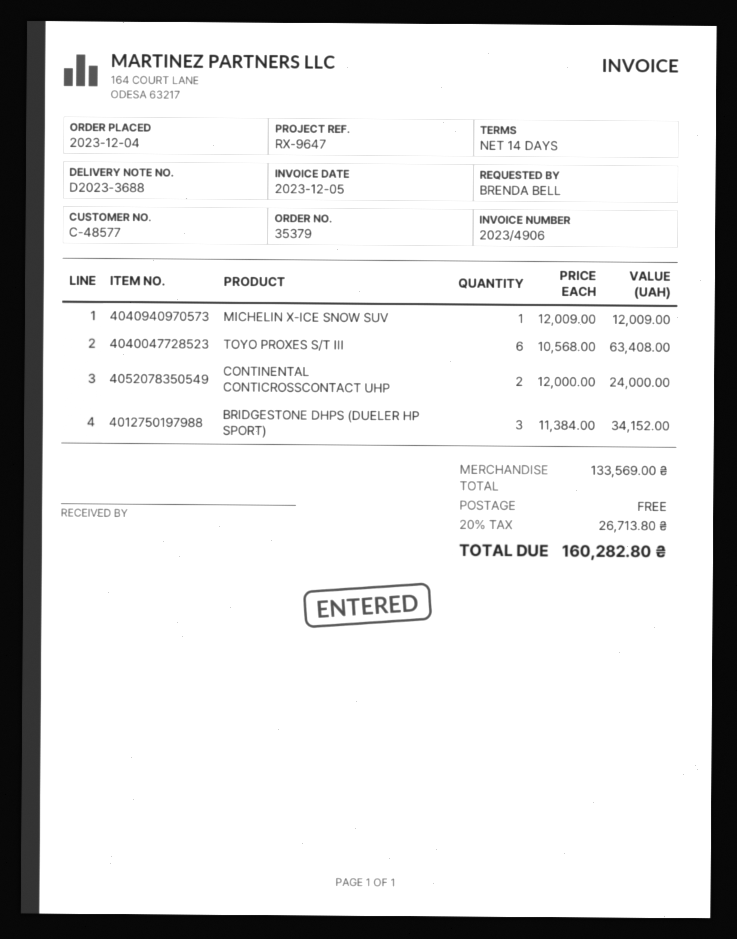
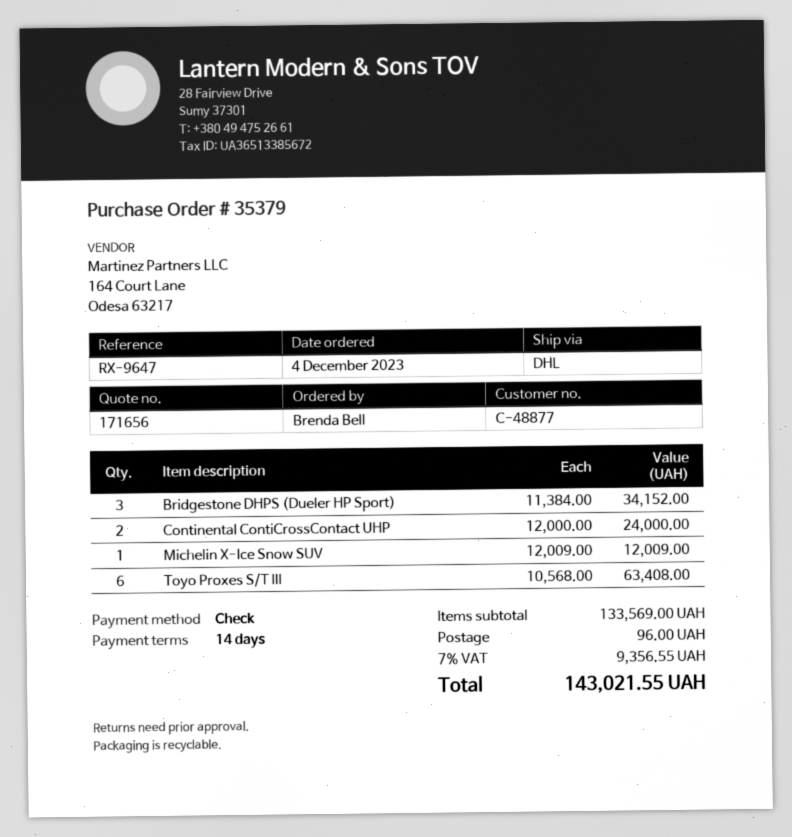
customer number: C-48577 -> C-48877
shipping: 0.00 -> 96.00
tax: 20% = 26713.80 -> 7% = 9356.55
total: 160282.80 -> 143021.55

